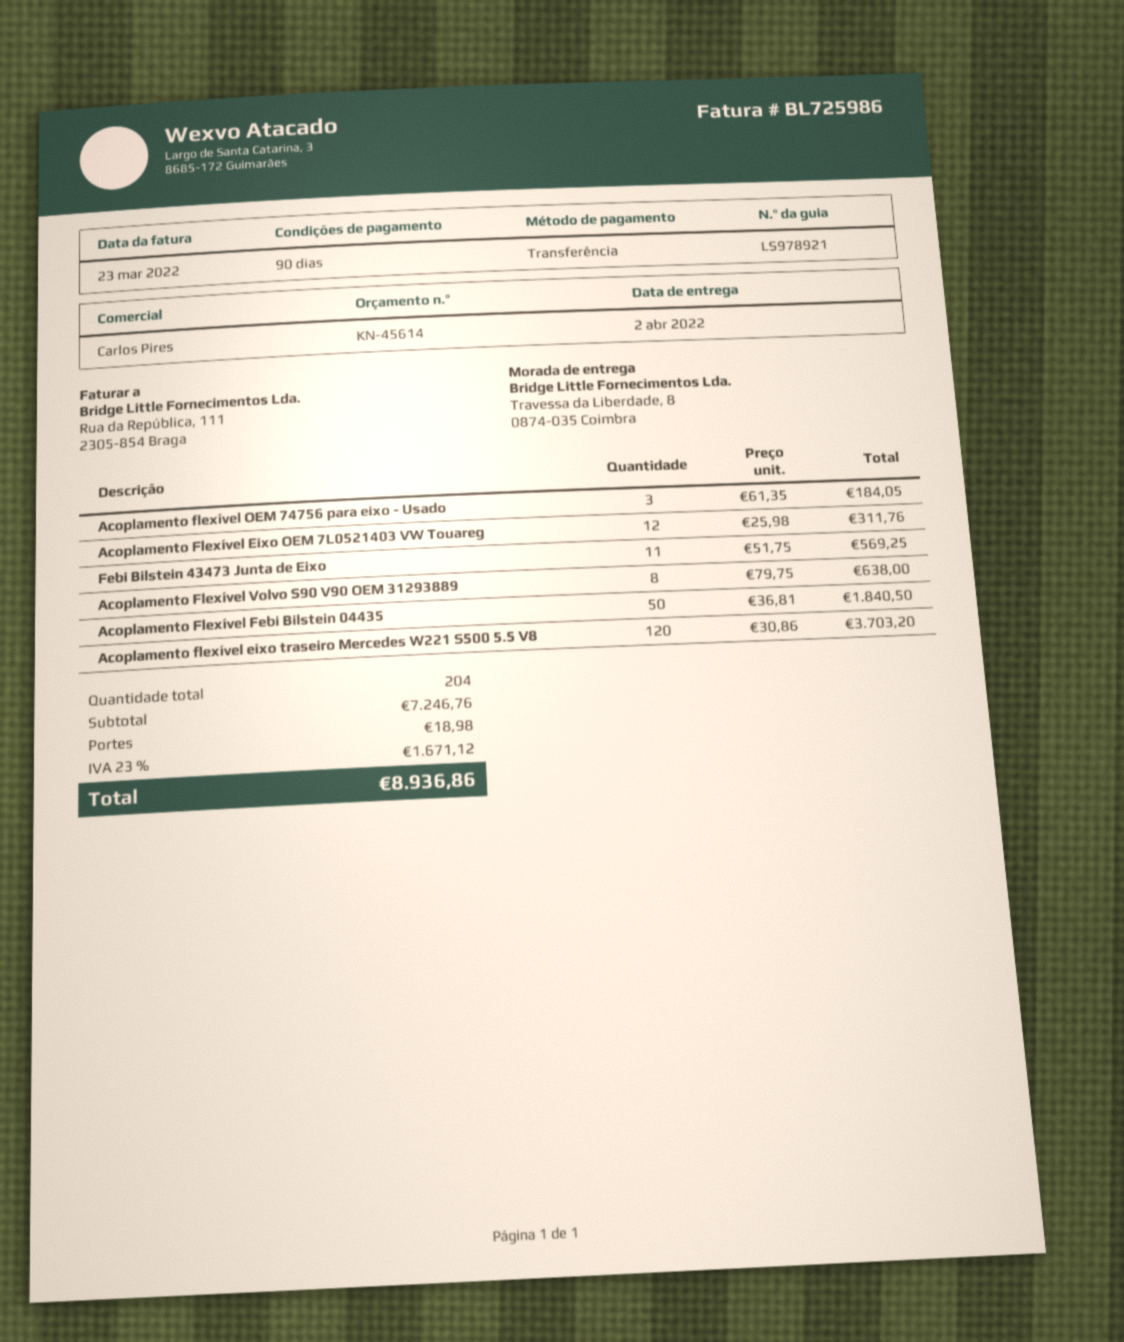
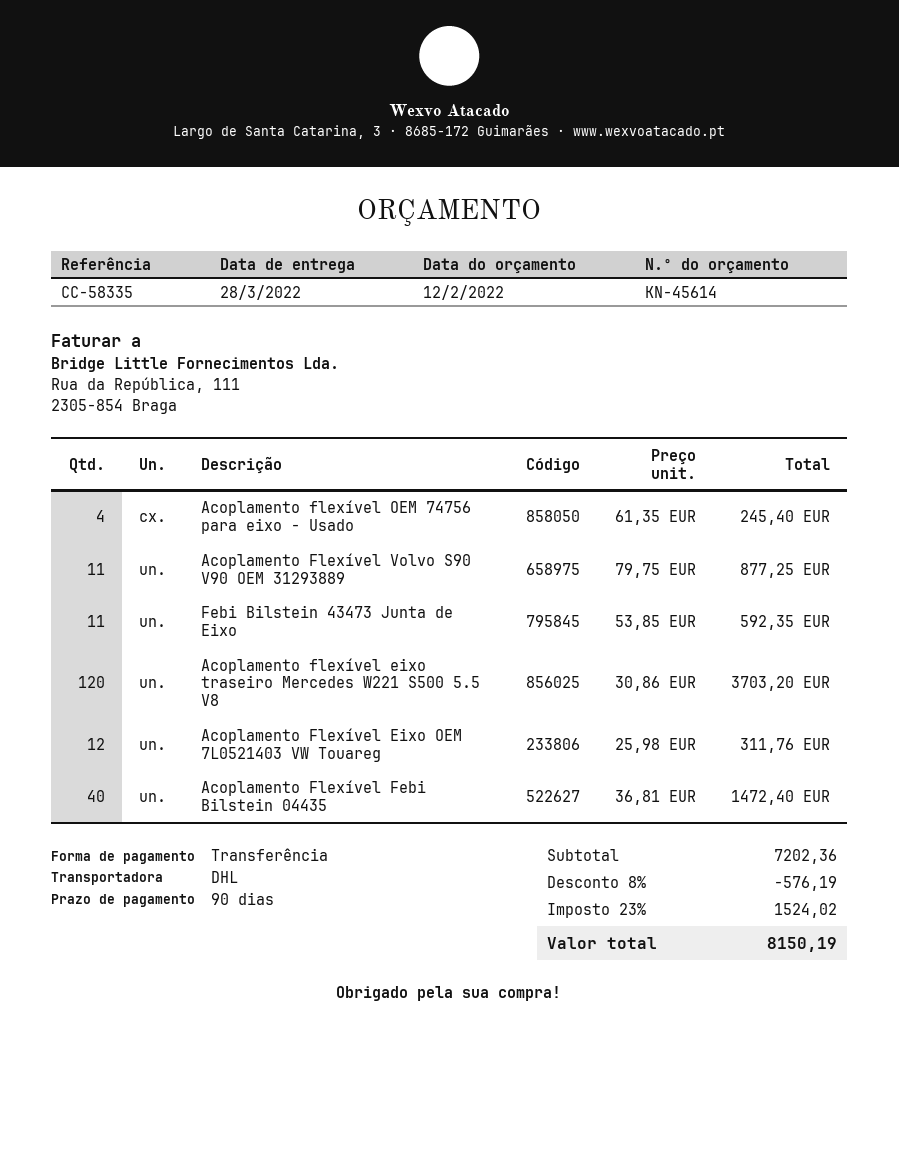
delivery date: 2022-04-02 -> 2022-03-28
Acoplamento flexível OEM 74756 para eixo - Usado: 3 x 61.35 = 184.05 -> 4 x 61.35 = 245.40
Febi Bilstein 43473 Junta de Eixo: 11 x 51.75 = 569.25 -> 11 x 53.85 = 592.35
Acoplamento Flexível Volvo S90 V90 OEM 31293889: 8 x 79.75 = 638.00 -> 11 x 79.75 = 877.25
Acoplamento Flexível Febi Bilstein 04435: 50 x 36.81 = 1840.50 -> 40 x 36.81 = 1472.40
subtotal: 7246.76 -> 7202.36
discount: none -> 8% = 576.19
shipping: 18.98 -> none
tax: 23% = 1671.12 -> 23% = 1524.02
total: 8936.86 -> 8150.19

